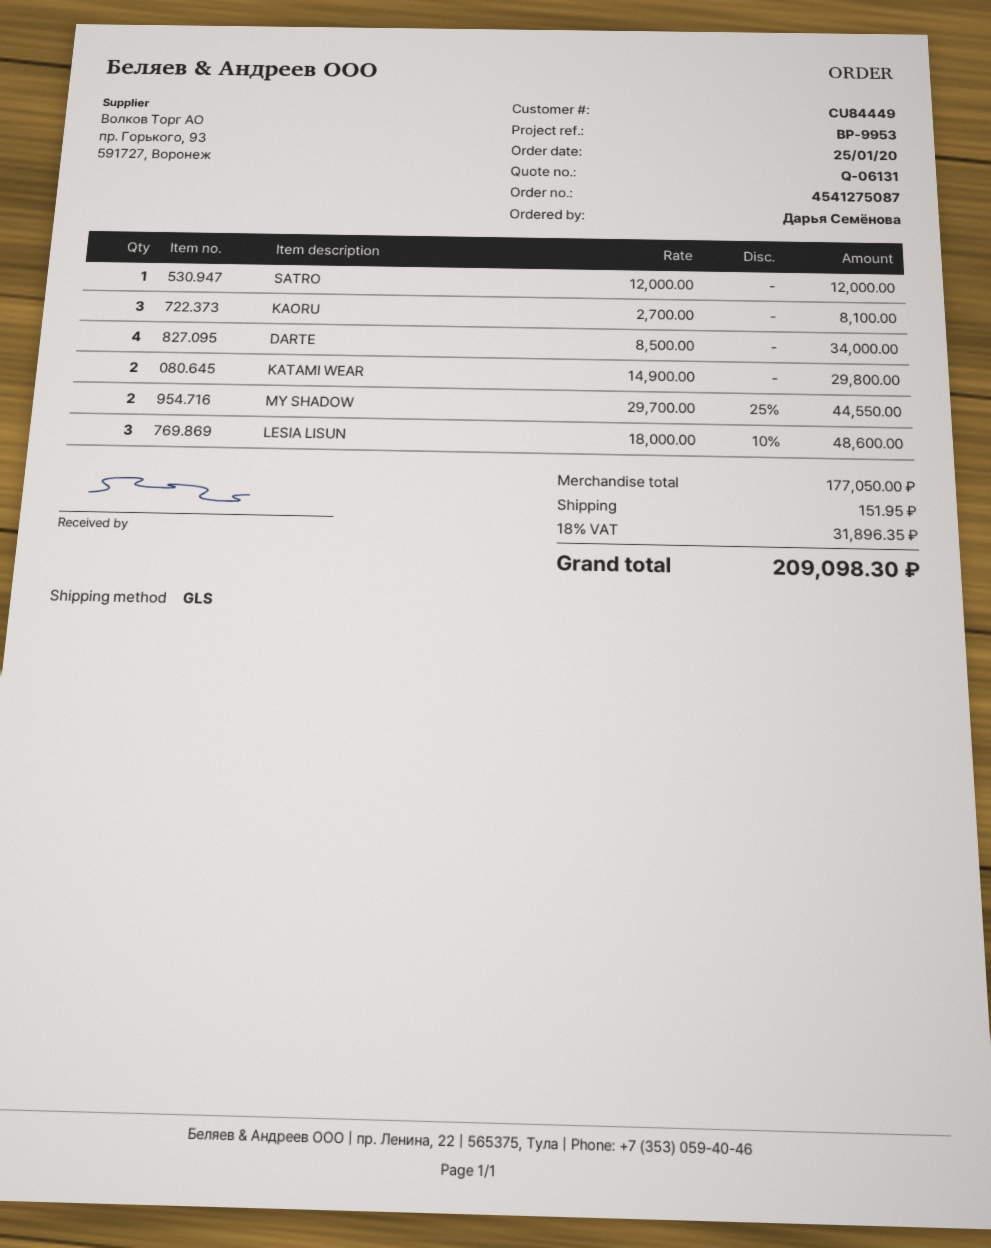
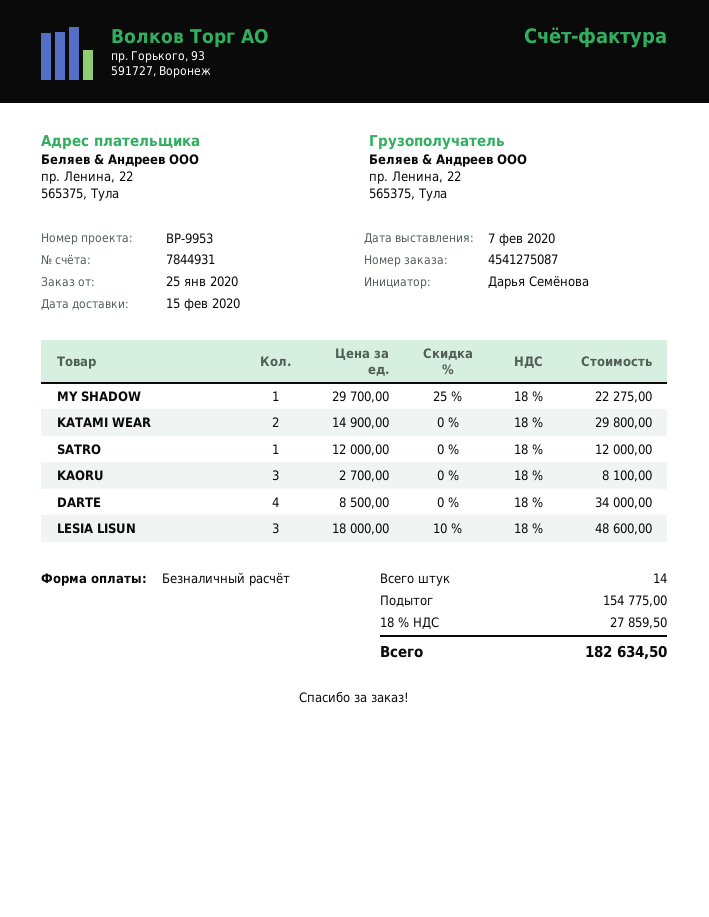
MY SHADOW: 2 x 29700.00 - 25% = 44550.00 -> 1 x 29700.00 - 25% = 22275.00
subtotal: 177050.00 -> 154775.00
shipping: 151.95 -> none
tax: 18% = 31896.35 -> 18% = 27859.50
total: 209098.30 -> 182634.50

